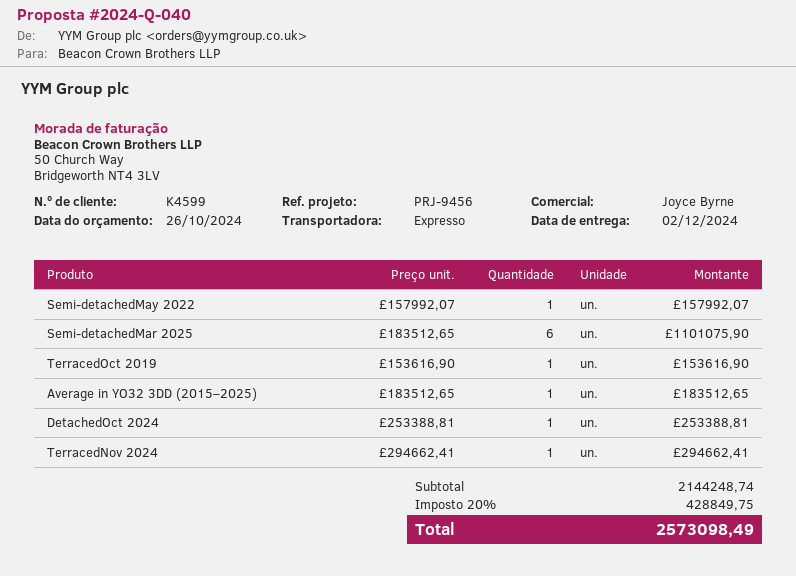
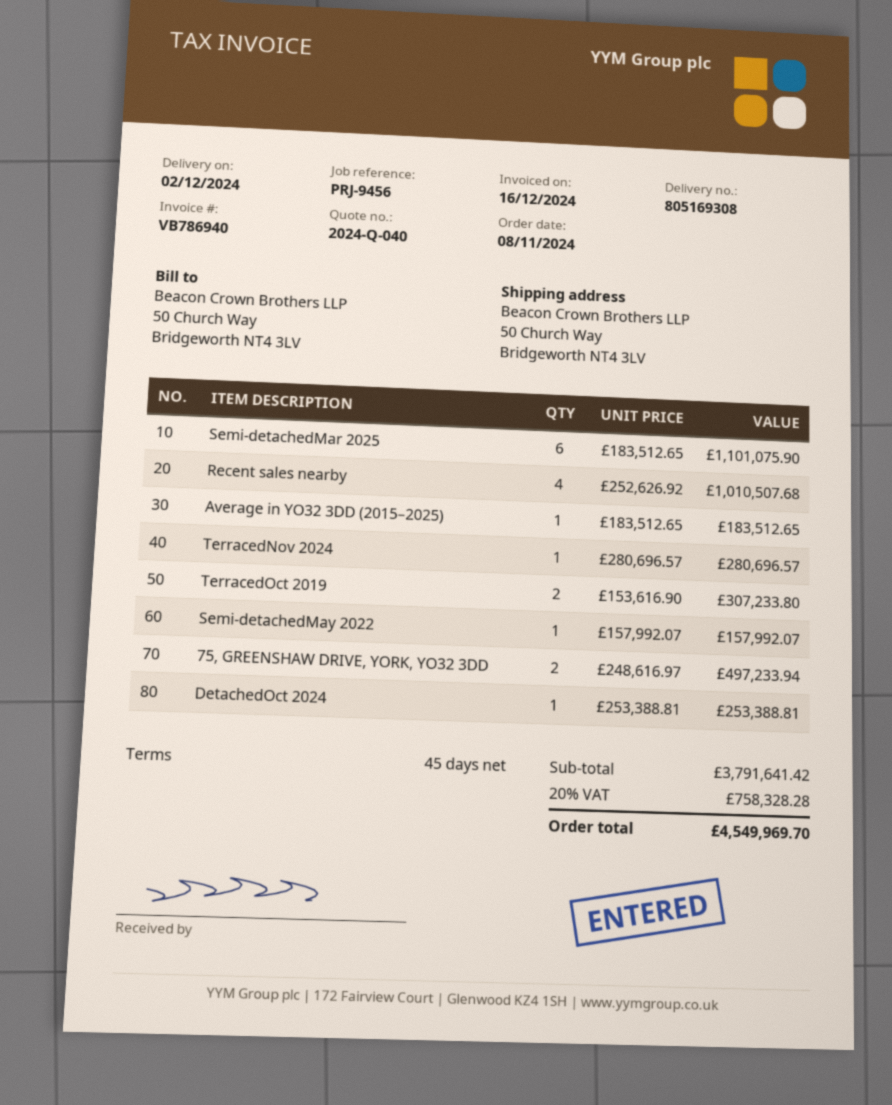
TerracedOct 2019: 1 x 153616.90 = 153616.90 -> 2 x 153616.90 = 307233.80
TerracedNov 2024: 1 x 294662.41 = 294662.41 -> 1 x 280696.57 = 280696.57
Recent sales nearby: none -> 4 x 252626.92 = 1010507.68
75, GREENSHAW DRIVE, YORK, YO32 3DD: none -> 2 x 248616.97 = 497233.94
subtotal: 2144248.74 -> 3791641.42
tax: 20% = 428849.75 -> 20% = 758328.28
total: 2573098.49 -> 4549969.70

